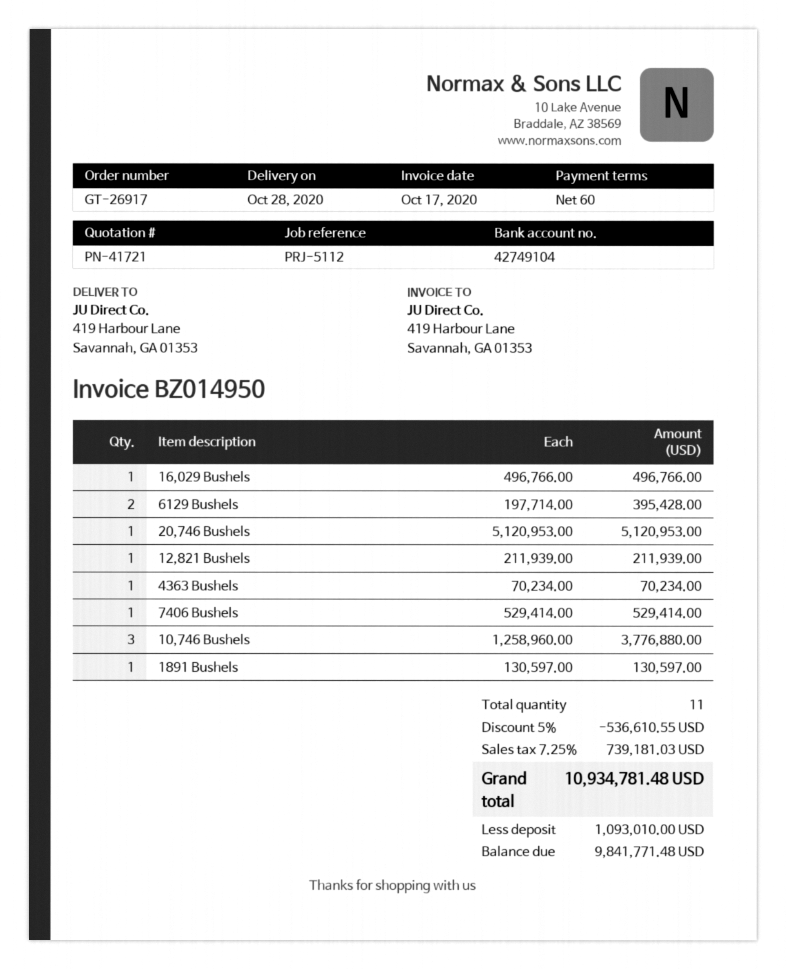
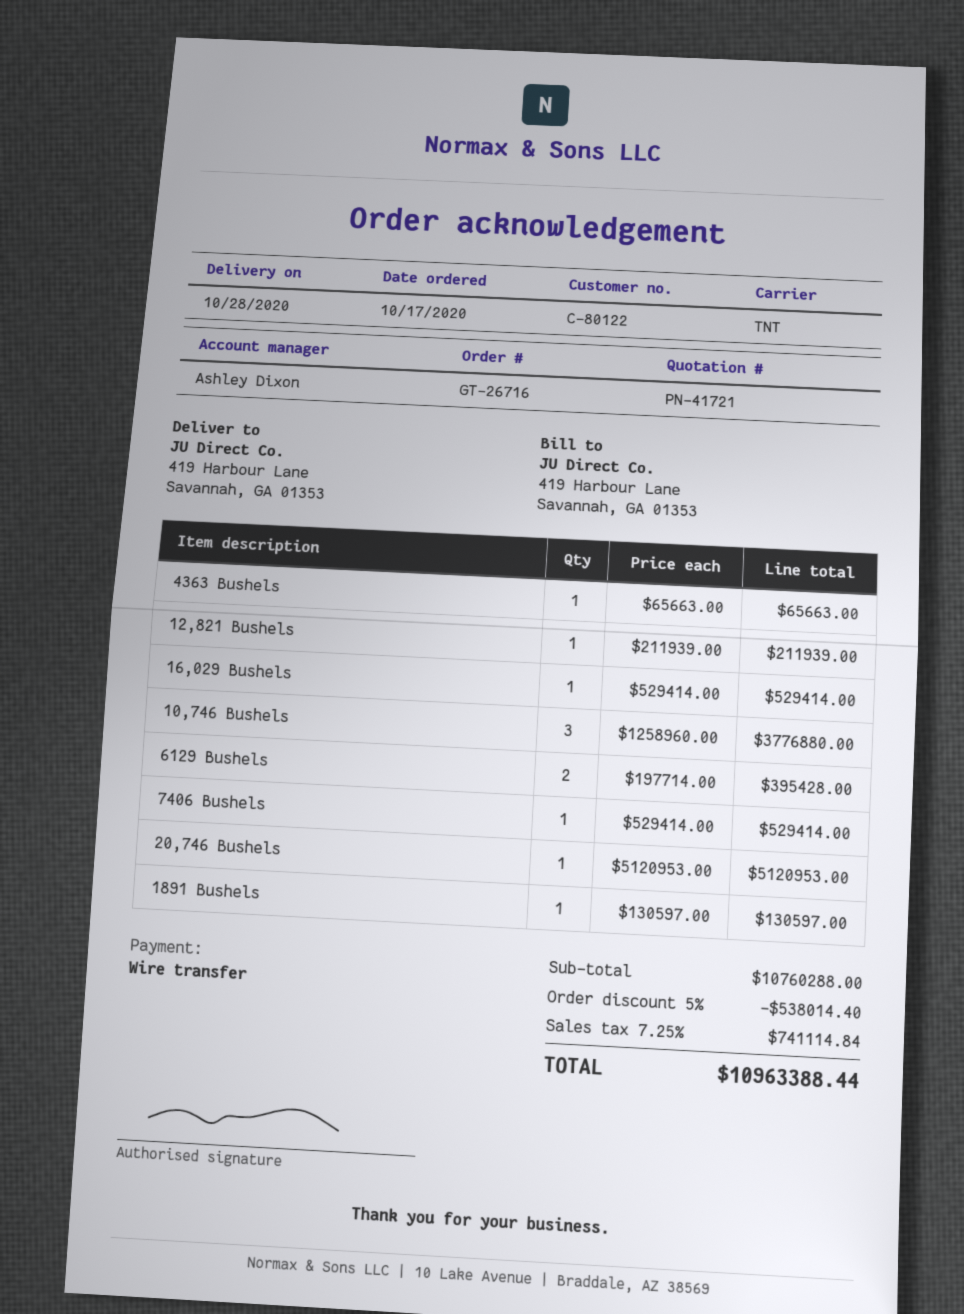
order number: GT-26917 -> GT-26716
16,029 Bushels: 1 x 496766.00 = 496766.00 -> 1 x 529414.00 = 529414.00
4363 Bushels: 1 x 70234.00 = 70234.00 -> 1 x 65663.00 = 65663.00
discount: 5% = 536610.55 -> 5% = 538014.40
tax: 7.25% = 739181.03 -> 7.25% = 741114.84
total: 10934781.48 -> 10963388.44

